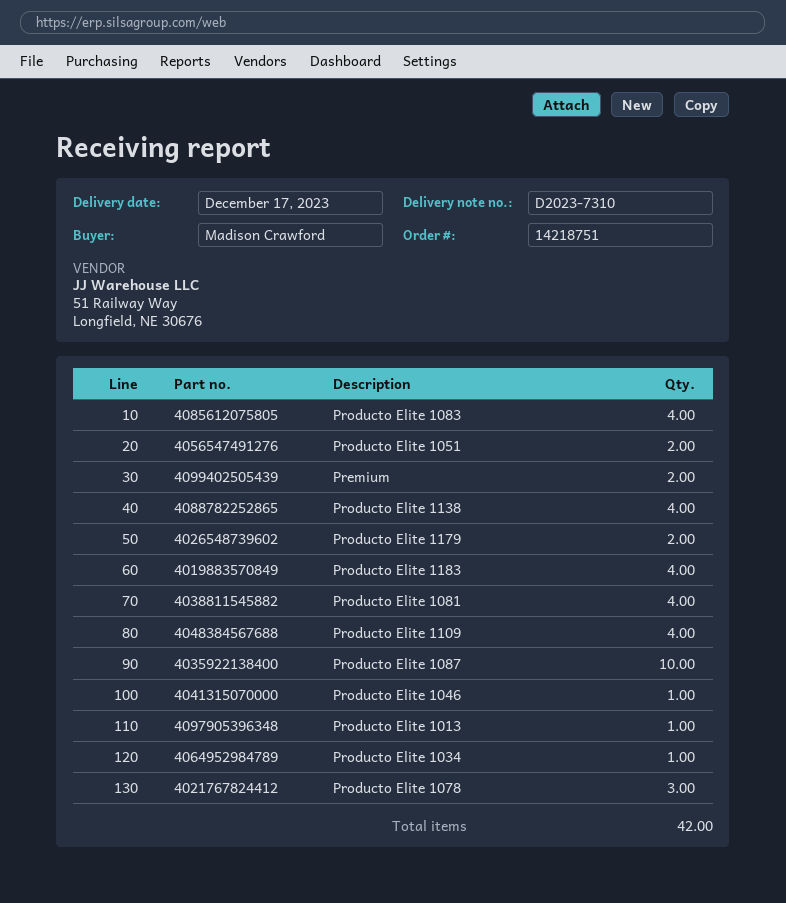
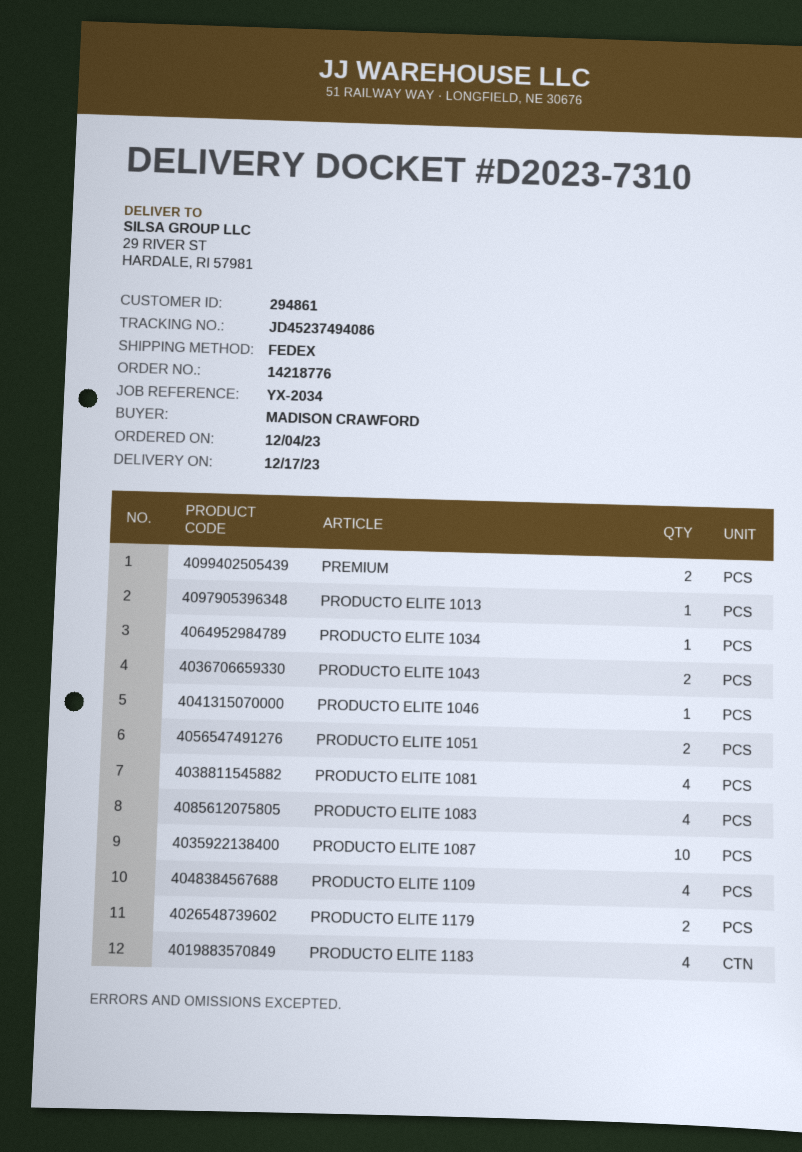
order number: 14218751 -> 14218776
Producto Elite 1138: 4 -> none
Producto Elite 1078: 3 -> none
PRODUCTO ELITE 1043: none -> 2

